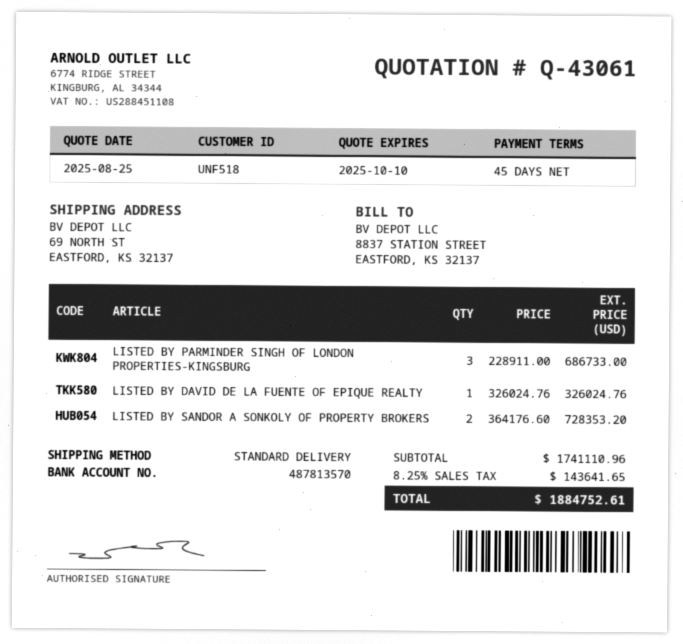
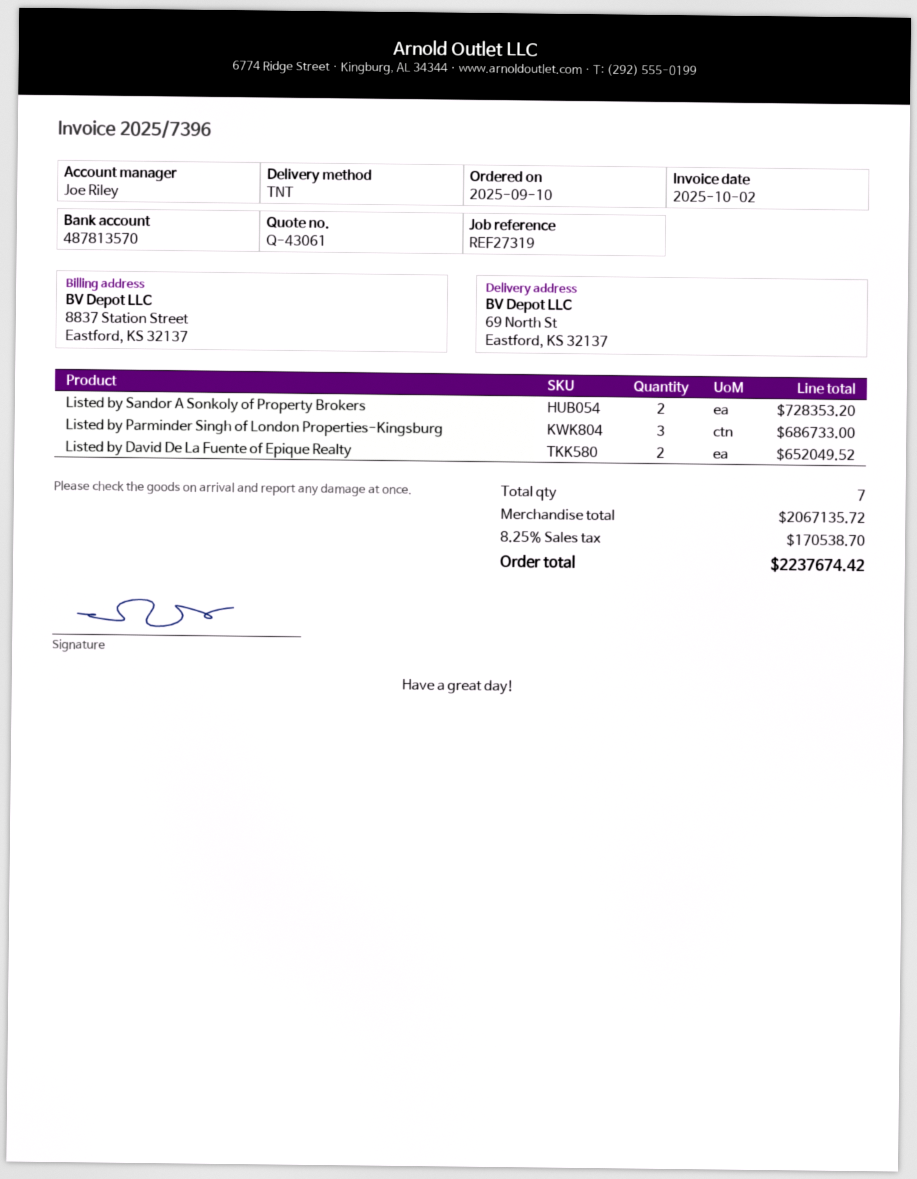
shipping method: standard -> TNT
LISTED BY DAVID DE LA FUENTE OF EPIQUE REALTY: 1 for 326024.76 -> 2 for 652049.52
subtotal: 1741110.96 -> 2067135.72
tax: 8.25% = 143641.65 -> 8.25% = 170538.70
total: 1884752.61 -> 2237674.42

